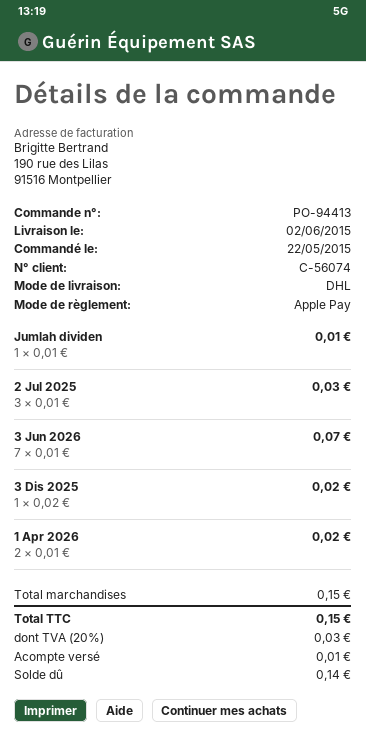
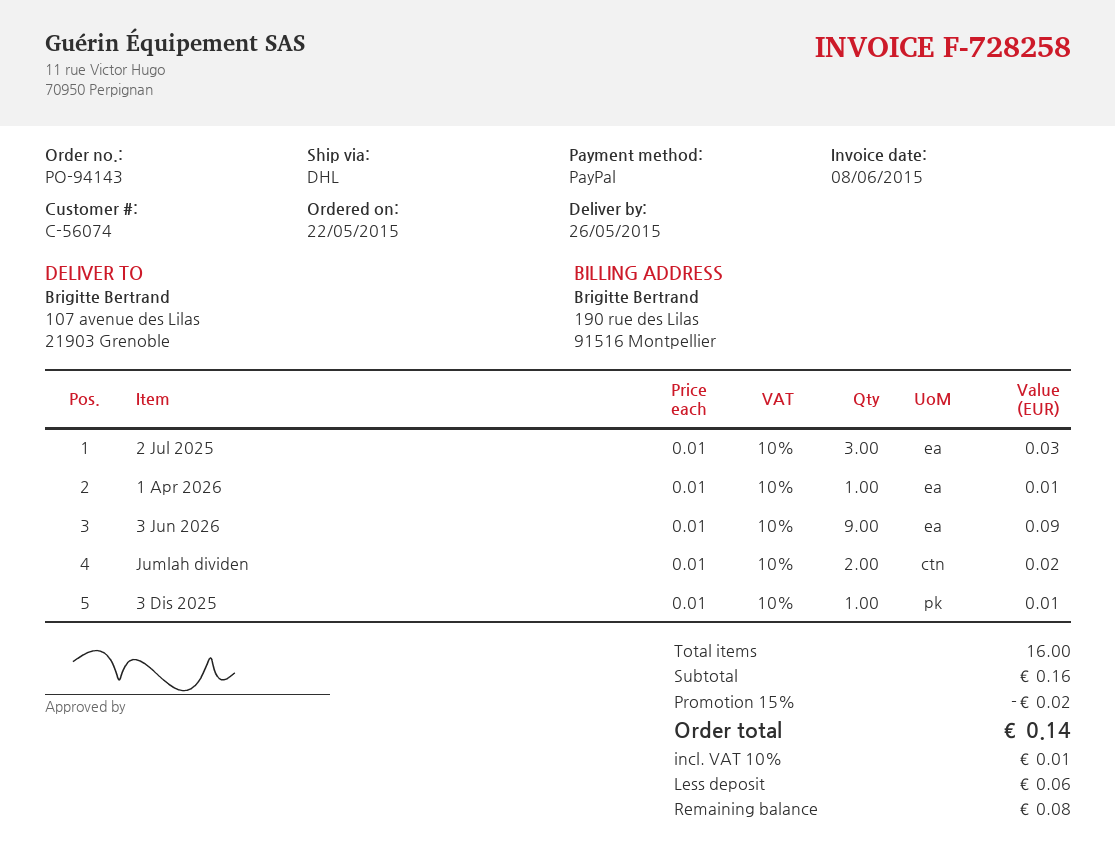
order number: PO-94413 -> PO-94143
delivery date: 2015-06-02 -> 2015-05-26
payment method: Apple Pay -> PayPal
Jumlah dividen: 1 x 0.01 = 0.01 -> 2 x 0.01 = 0.02
3 Jun 2026: 7 x 0.01 = 0.07 -> 9 x 0.01 = 0.09
3 Dis 2025: 1 x 0.02 = 0.02 -> 1 x 0.01 = 0.01
1 Apr 2026: 2 x 0.01 = 0.02 -> 1 x 0.01 = 0.01
subtotal: 0.15 -> 0.16
discount: none -> 15% = 0.02
tax: 20% = 0.03 -> 10% = 0.01
total: 0.15 -> 0.14
deposit: 0.01 -> 0.06
balance: 0.14 -> 0.08

